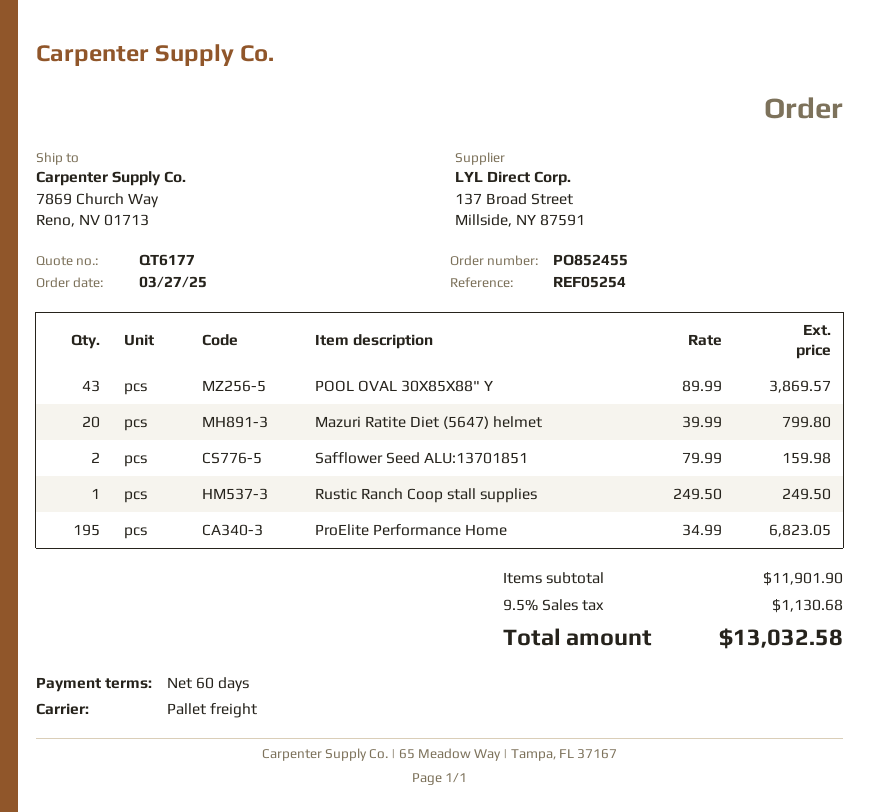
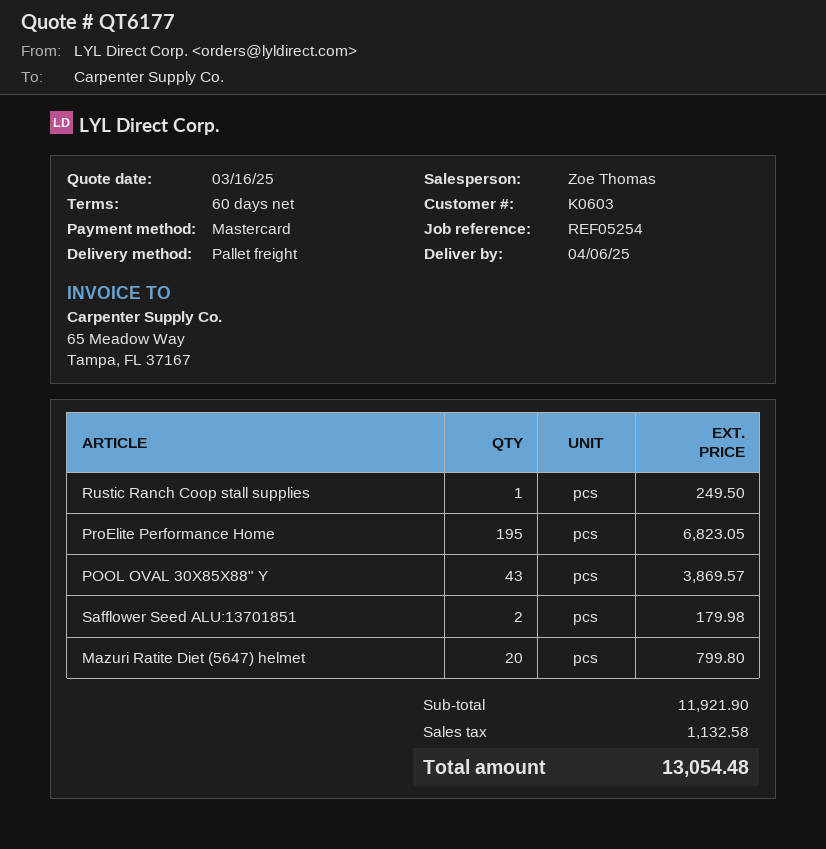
Safflower Seed ALU:13701851: 2 for 159.98 -> 2 for 179.98
subtotal: 11901.90 -> 11921.90
tax: 1130.68 -> 1132.58
total: 13032.58 -> 13054.48

